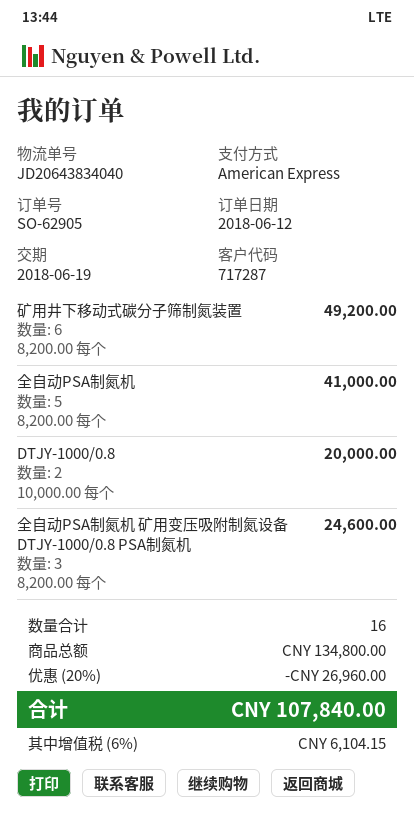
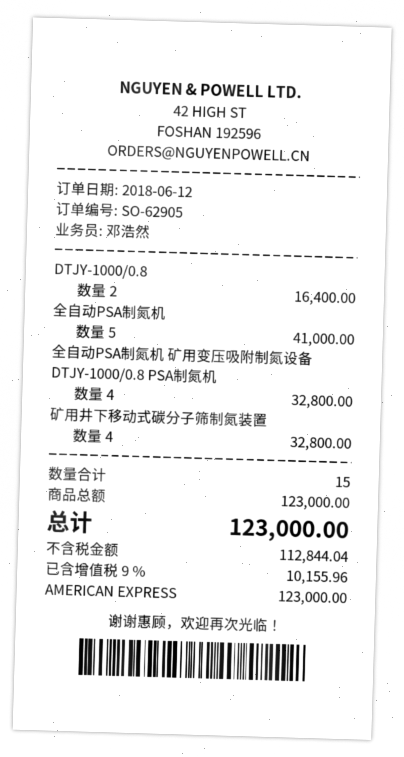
矿用井下移动式碳分子筛制氮装置: 6 for 49200.00 -> 4 for 32800.00
DTJY-1000/0.8: 2 for 20000.00 -> 2 for 16400.00
全自动PSA制氮机 矿用变压吸附制氮设备 DTJY-1000/0.8 PSA制氮机: 3 for 24600.00 -> 4 for 32800.00
total quantity: 16 -> 15
subtotal: 134800.00 -> 123000.00
discount: 20% = 26960.00 -> none
tax: 6% = 6104.15 -> 9% = 10155.96
total: 107840.00 -> 123000.00

